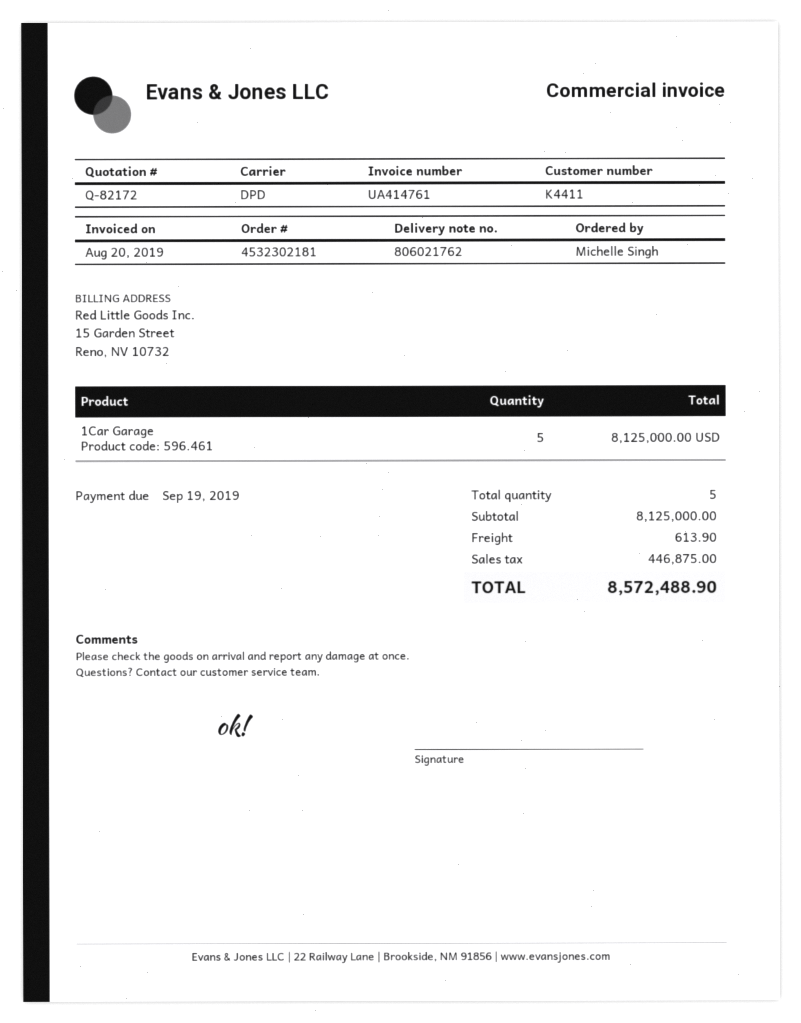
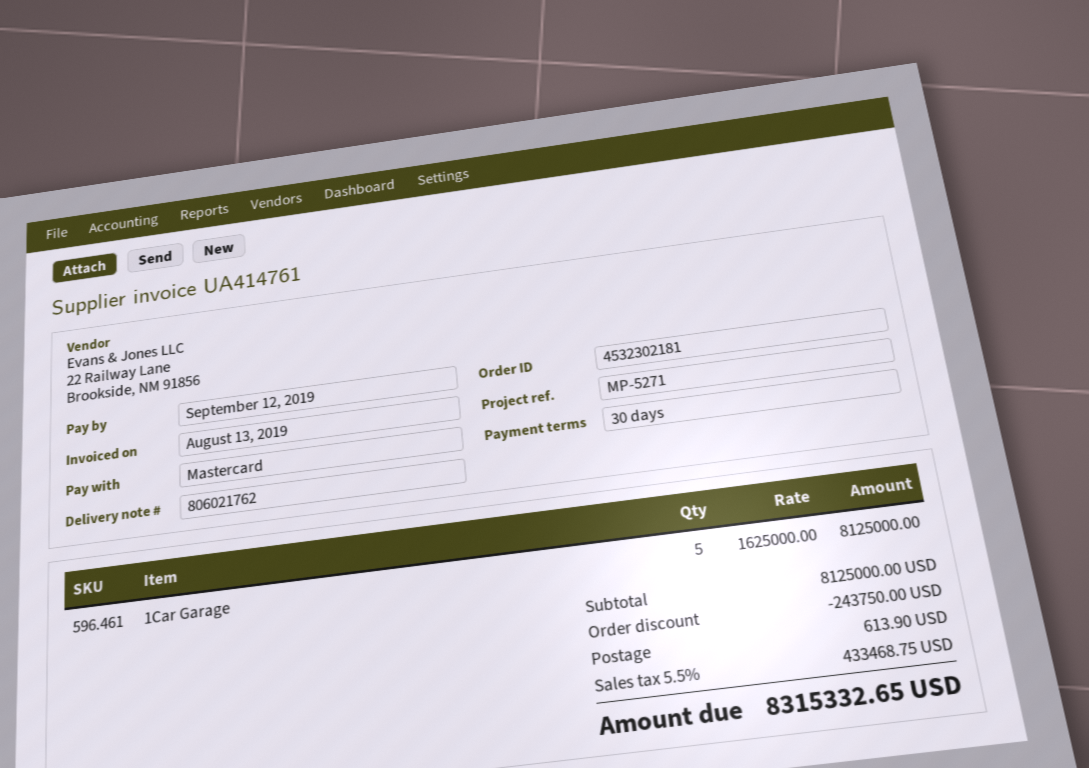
invoice date: 2019-08-20 -> 2019-08-13
due date: 2019-09-19 -> 2019-09-12
discount: none -> 243750.00
tax: 446875.00 -> 433468.75
total: 8572488.90 -> 8315332.65

